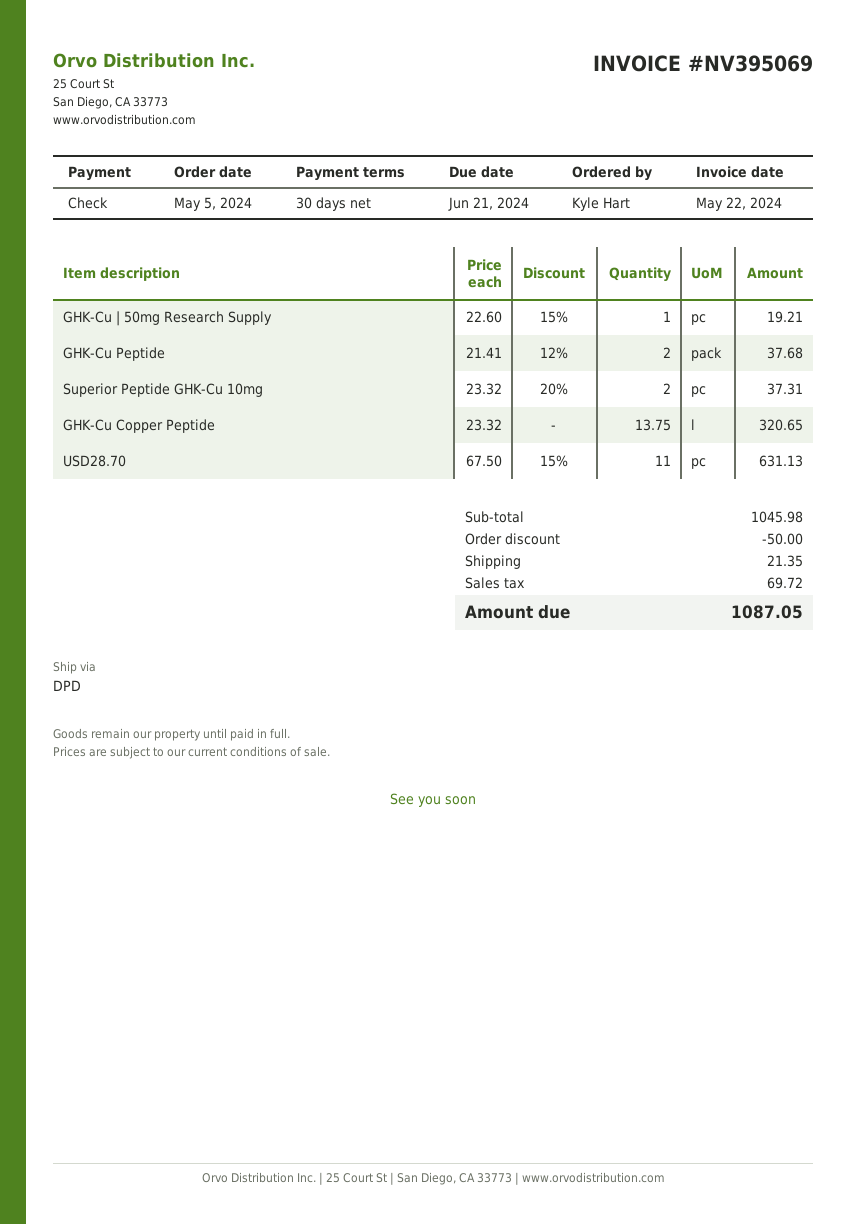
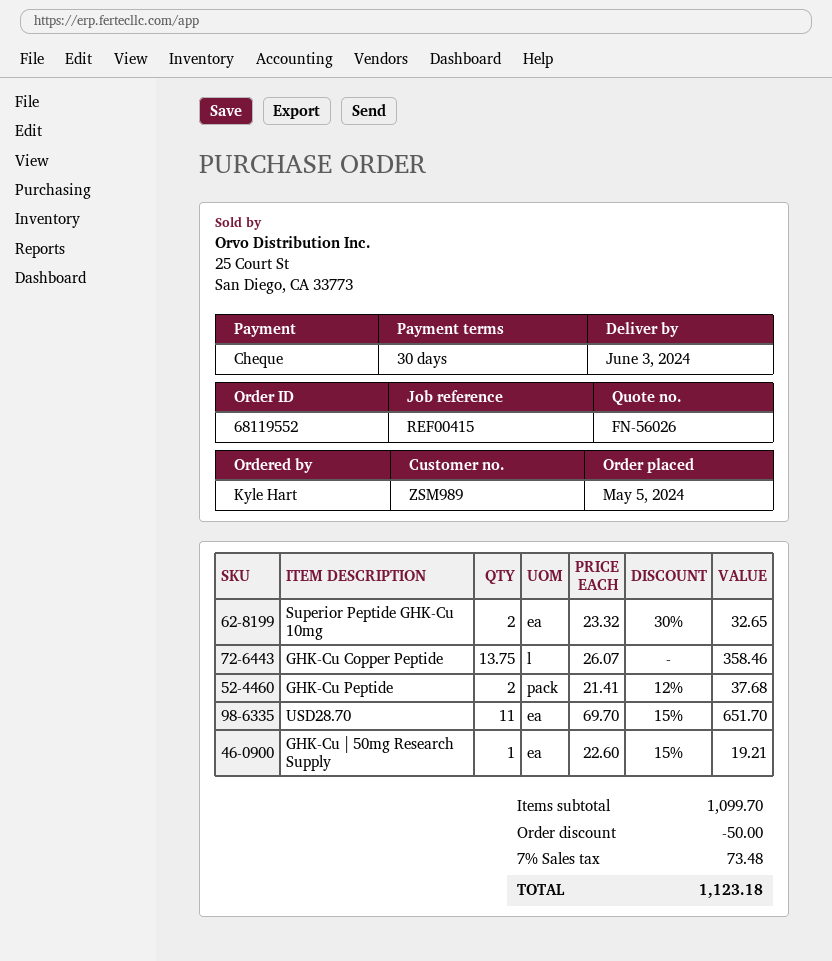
Superior Peptide GHK-Cu 10mg: 2 x 23.32 - 20% = 37.31 -> 2 x 23.32 - 30% = 32.65
GHK-Cu Copper Peptide: 13.75 x 23.32 = 320.65 -> 13.75 x 26.07 = 358.46
USD28.70: 11 x 67.50 - 15% = 631.13 -> 11 x 69.70 - 15% = 651.70
subtotal: 1045.98 -> 1099.70
shipping: 21.35 -> none
tax: 69.72 -> 73.48
total: 1087.05 -> 1123.18

